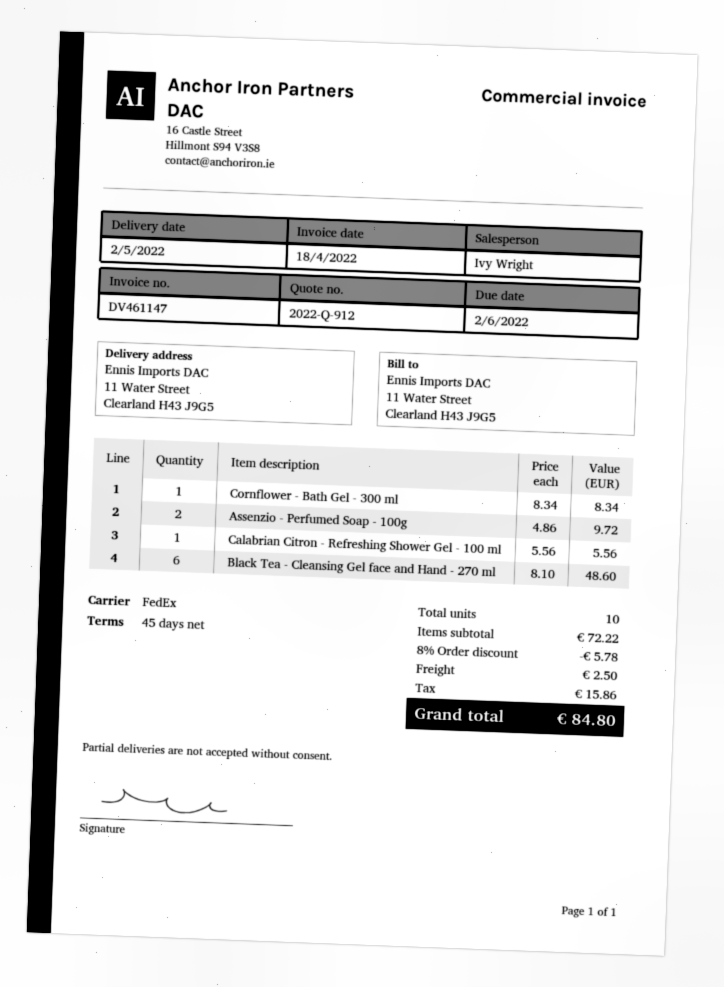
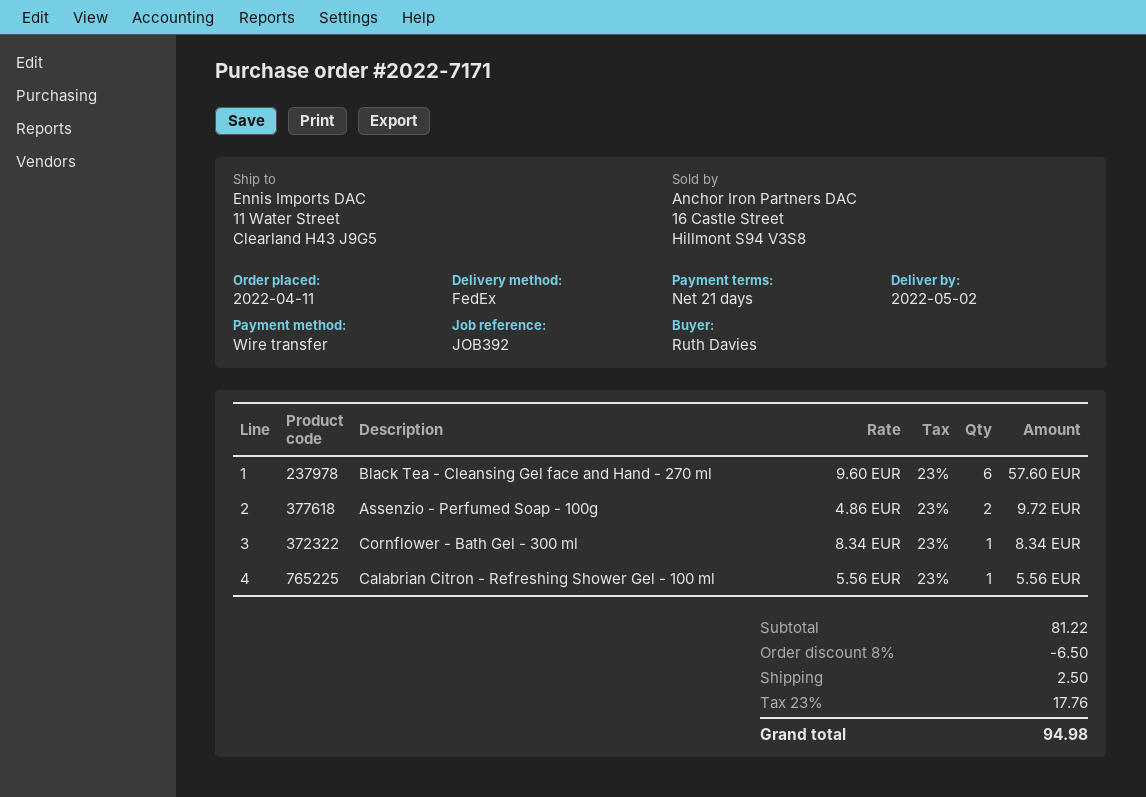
payment terms: 45 days -> 21 days
Black Tea - Cleansing Gel face and Hand - 270 ml: 6 x 8.10 = 48.60 -> 6 x 9.60 = 57.60
subtotal: 72.22 -> 81.22
discount: 8% = 5.78 -> 8% = 6.50
tax: 15.86 -> 17.76
total: 84.80 -> 94.98

